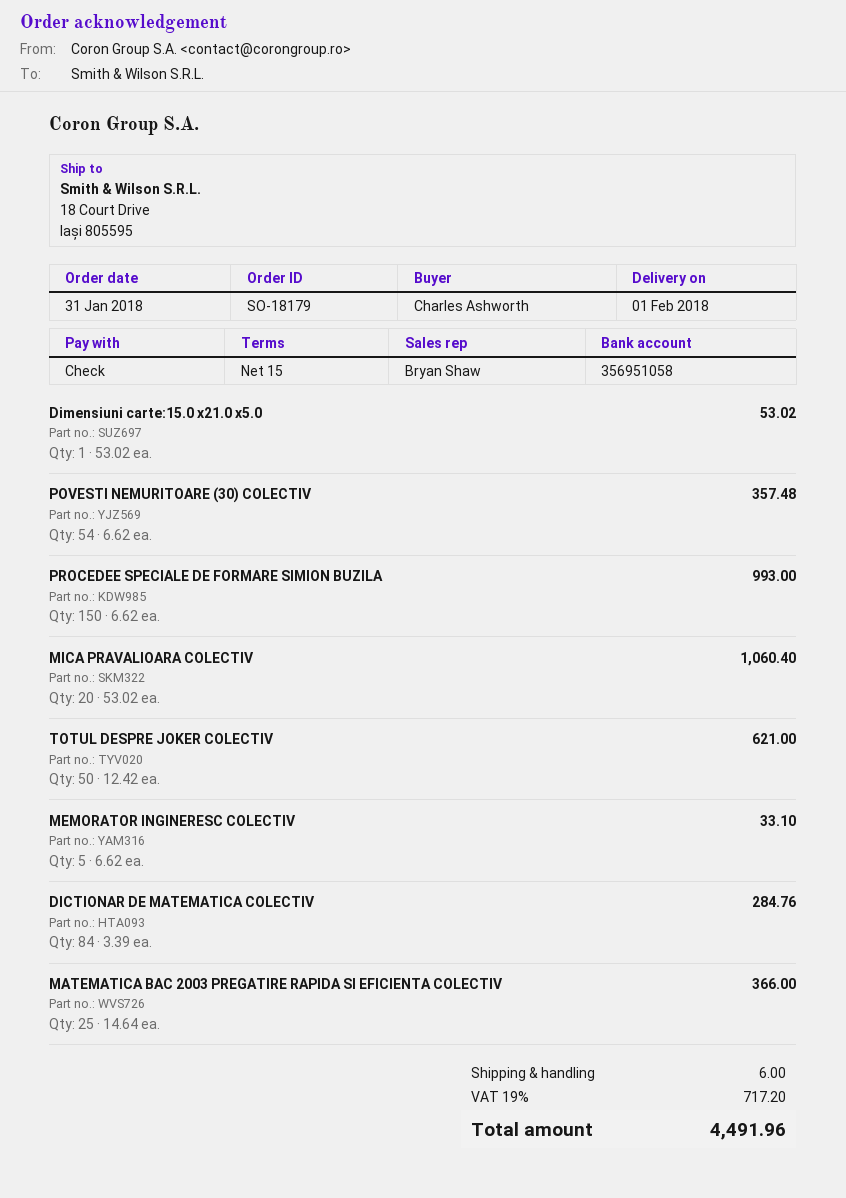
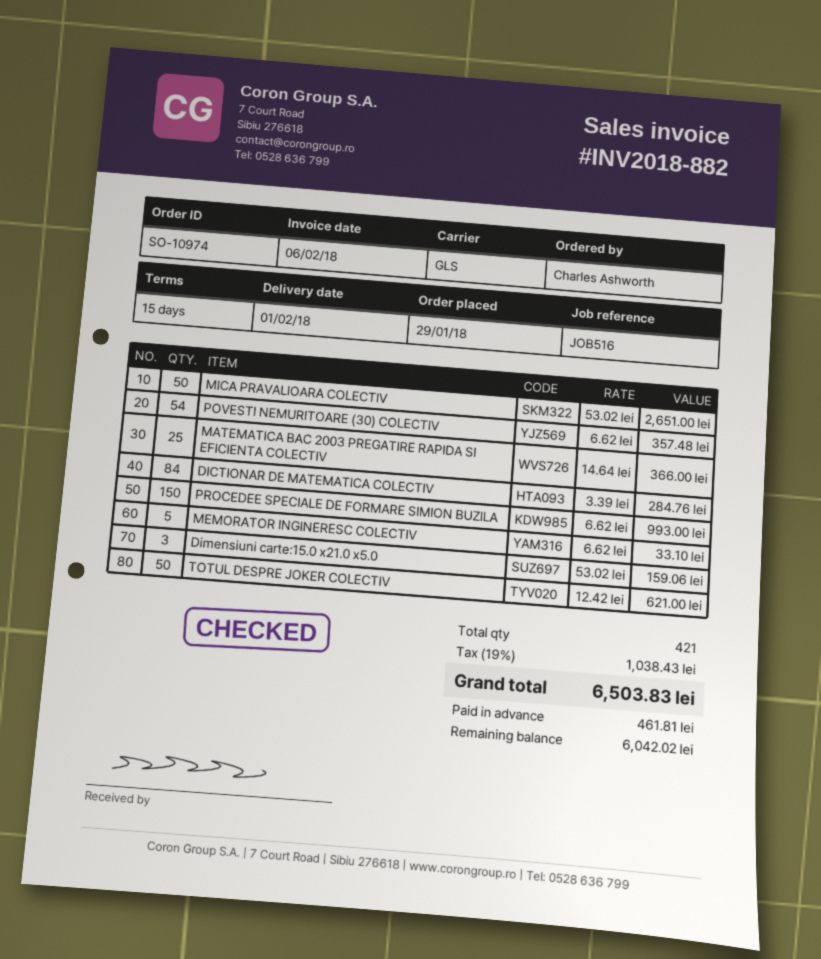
order number: SO-18179 -> SO-10974
order date: 2018-01-31 -> 2018-01-29
Dimensiuni carte:15.0 x21.0 x5.0: 1 x 53.02 = 53.02 -> 3 x 53.02 = 159.06
MICA PRAVALIOARA COLECTIV: 20 x 53.02 = 1060.40 -> 50 x 53.02 = 2651.00
shipping: 6.00 -> none
tax: 19% = 717.20 -> 19% = 1038.43
total: 4491.96 -> 6503.83

